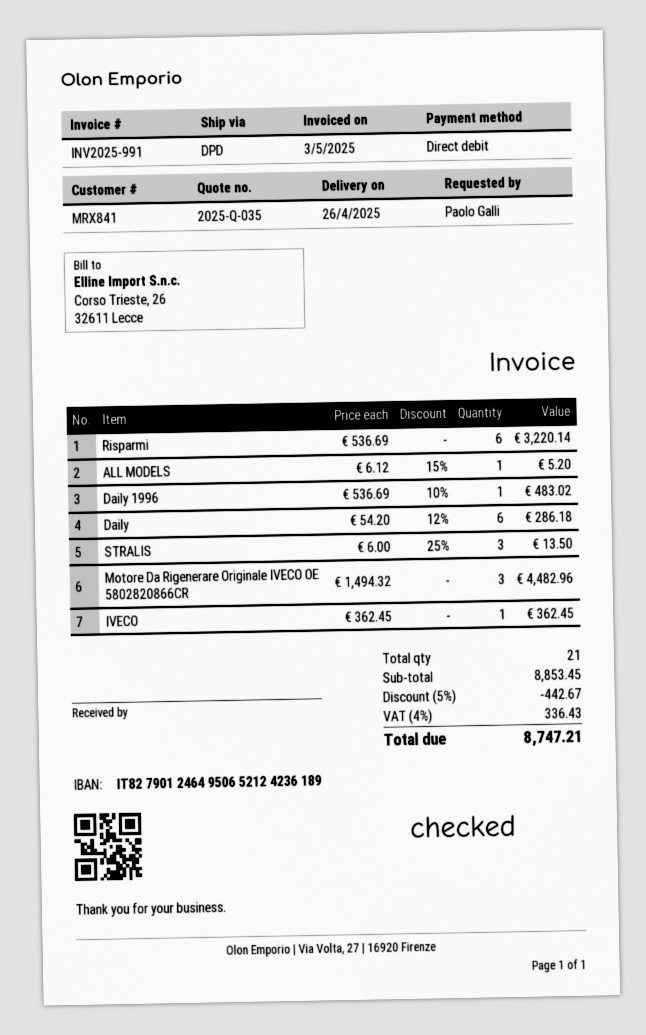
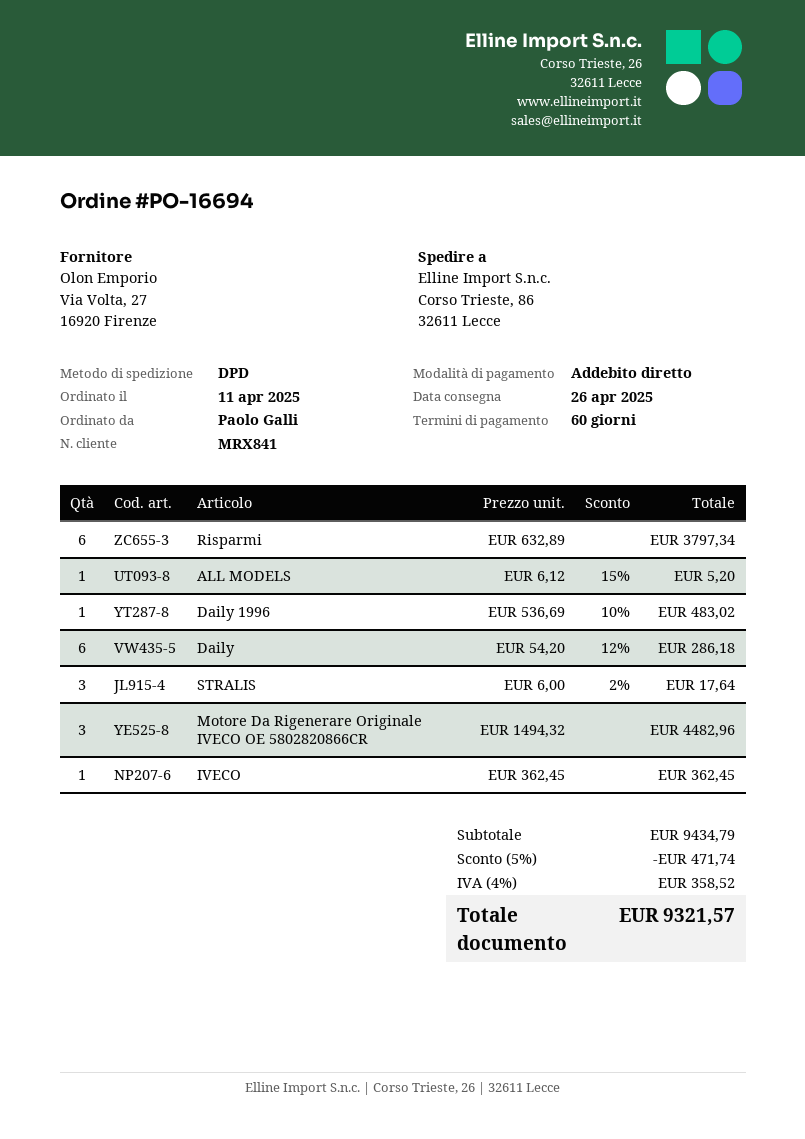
Risparmi: 6 x 536.69 = 3220.14 -> 6 x 632.89 = 3797.34
STRALIS: 3 x 6.00 - 25% = 13.50 -> 3 x 6.00 - 2% = 17.64
subtotal: 8853.45 -> 9434.79
discount: 5% = 442.67 -> 5% = 471.74
tax: 4% = 336.43 -> 4% = 358.52
total: 8747.21 -> 9321.57

